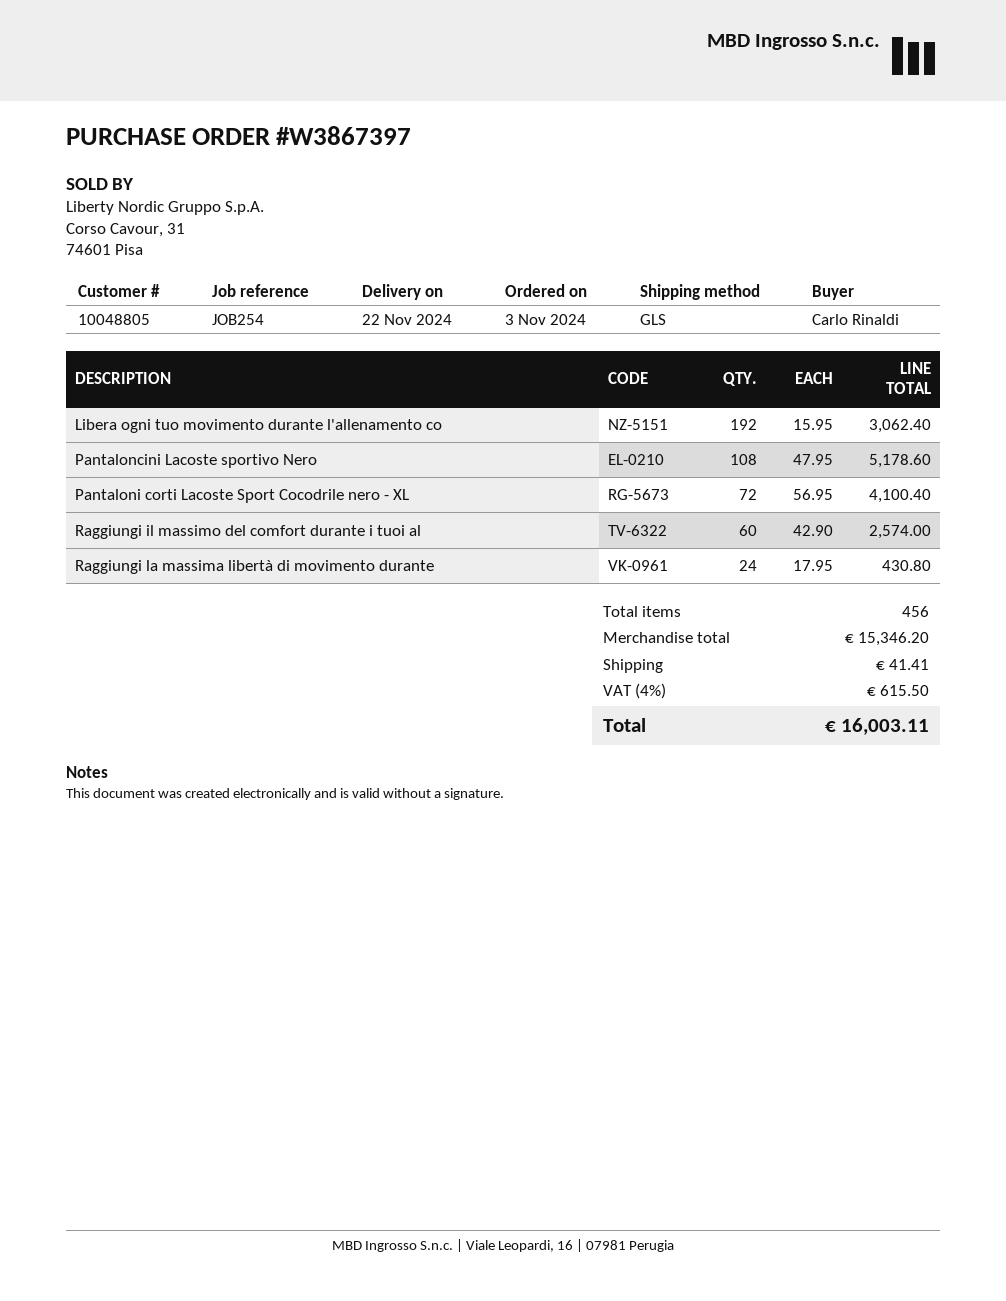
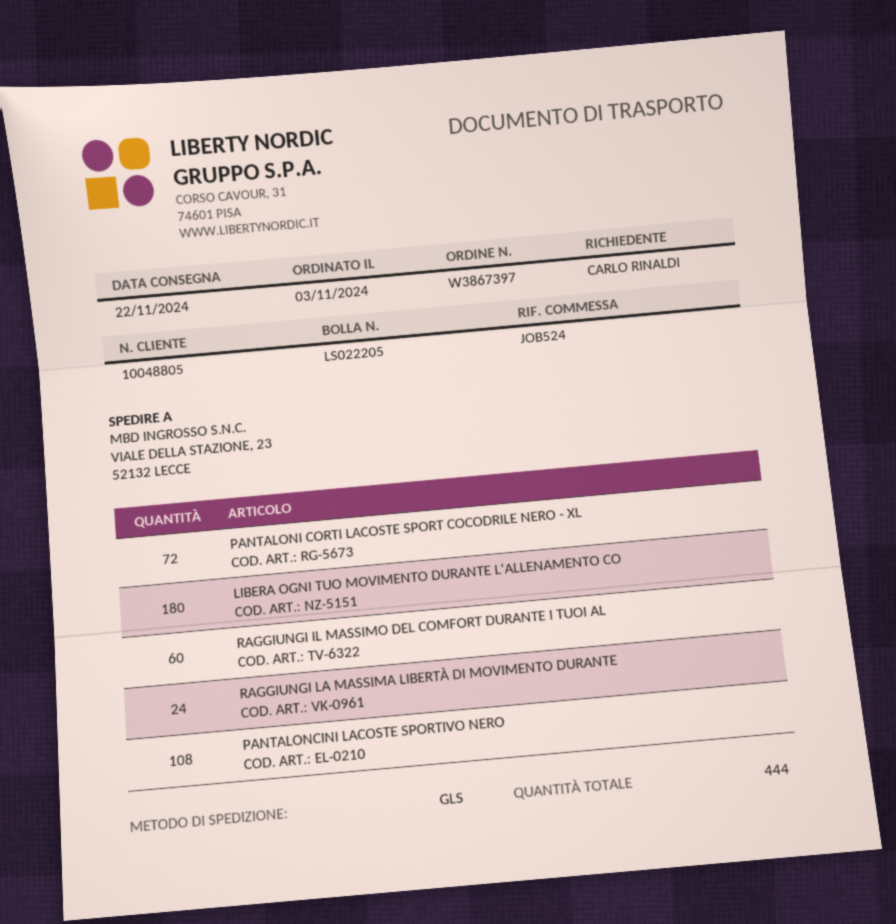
reference: JOB254 -> JOB524
Libera ogni tuo movimento durante l'allenamento co: 192 -> 180
total quantity: 456 -> 444

